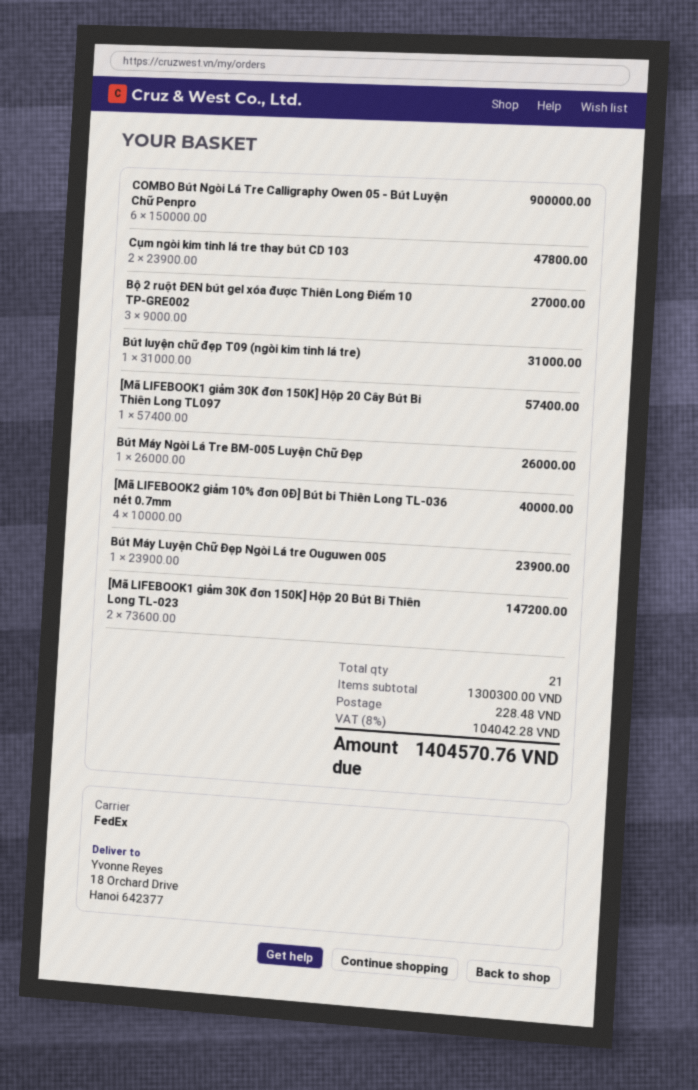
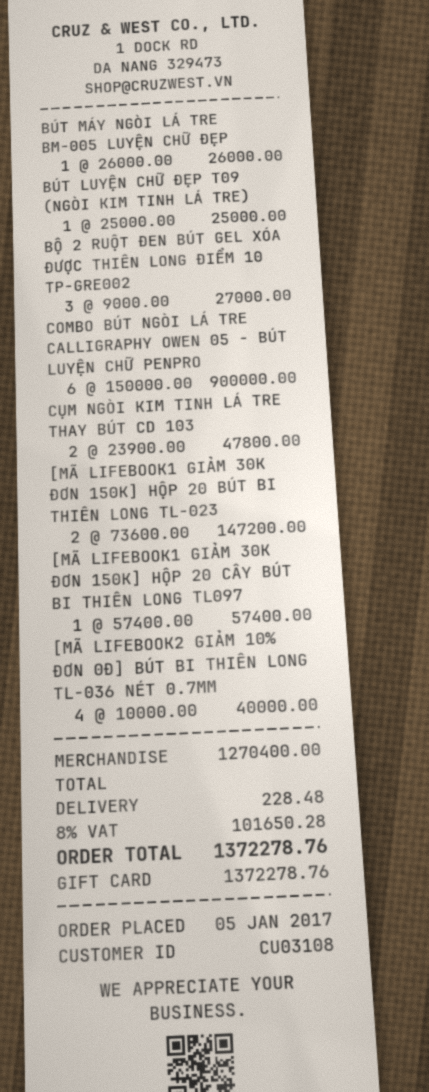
Bút luyện chữ đẹp T09 (ngòi kim tinh lá tre): 1 x 31000.00 = 31000.00 -> 1 x 25000.00 = 25000.00
Bút Máy Luyện Chữ Đẹp Ngòi Lá tre Ouguwen 005: 1 x 23900.00 = 23900.00 -> none
subtotal: 1300300.00 -> 1270400.00
tax: 8% = 104042.28 -> 8% = 101650.28
total: 1404570.76 -> 1372278.76

